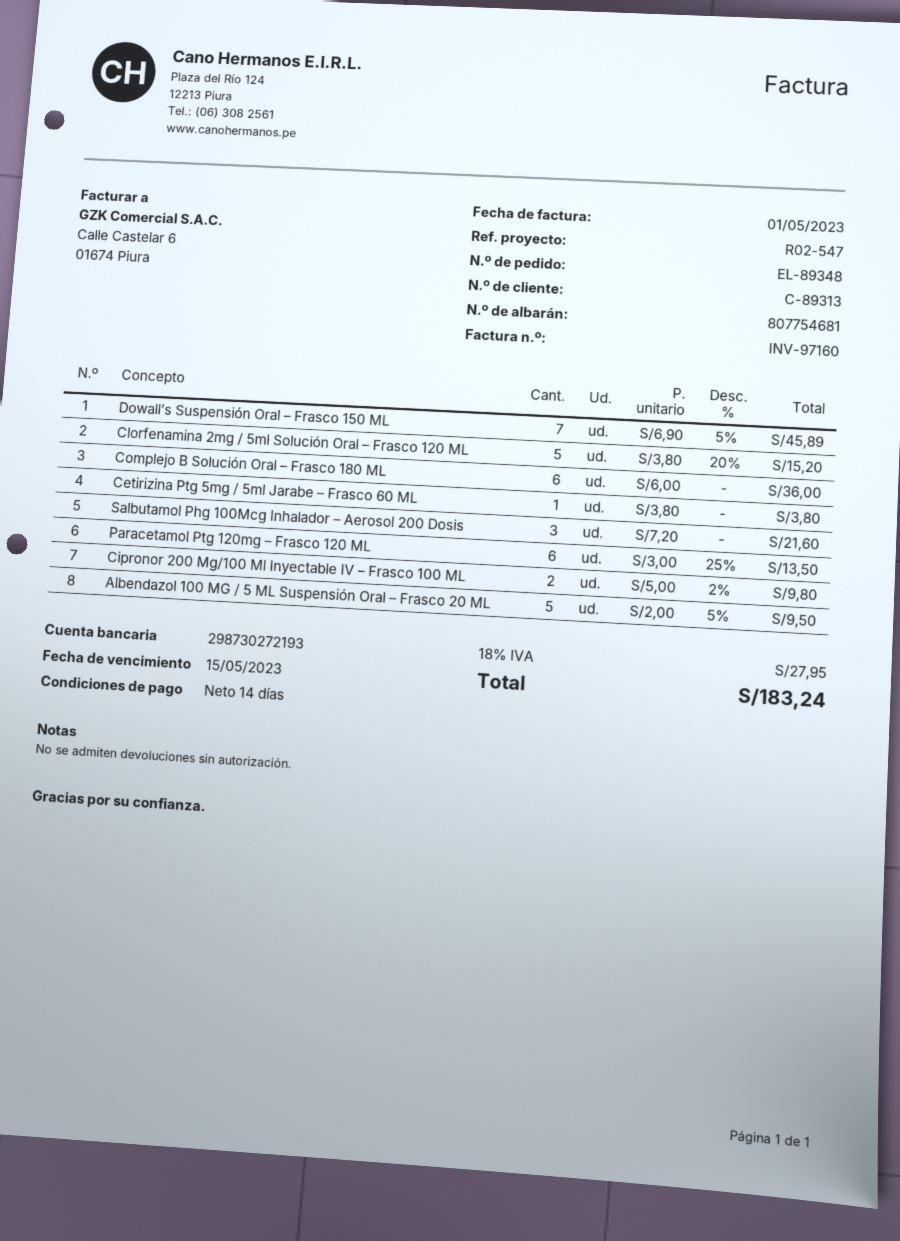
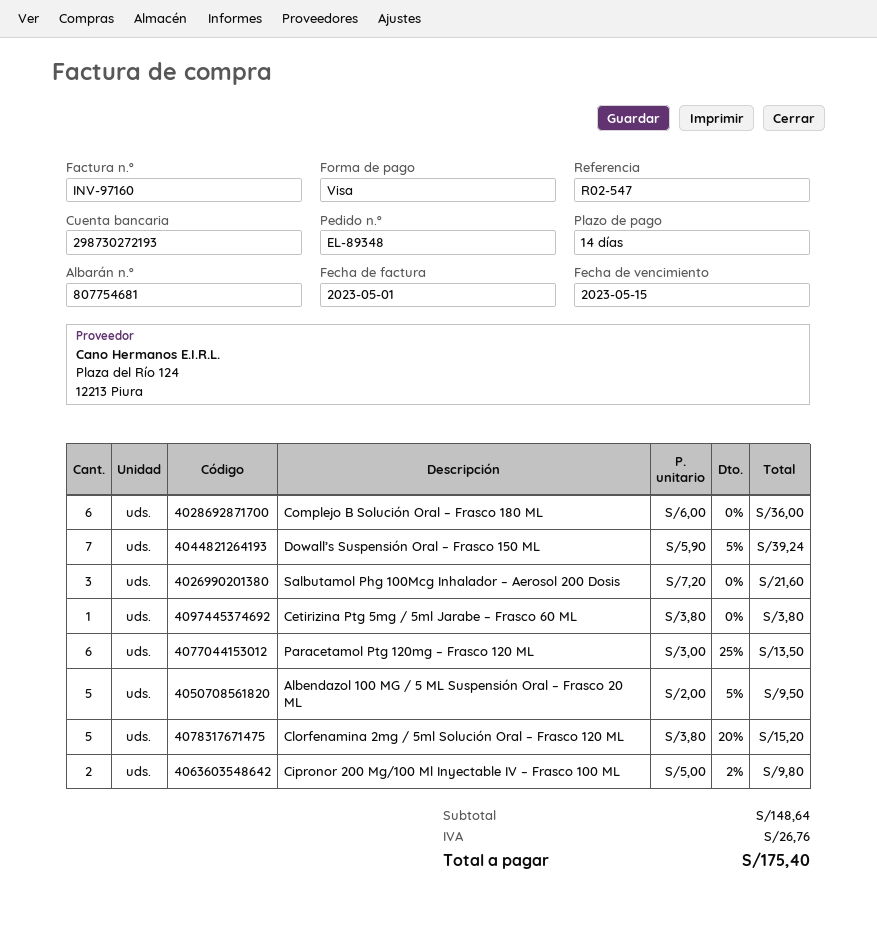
Dowall’s Suspensión Oral – Frasco 150 ML: 7 x 6.90 - 5% = 45.89 -> 7 x 5.90 - 5% = 39.24
tax: 27.95 -> 26.76
total: 183.24 -> 175.40

